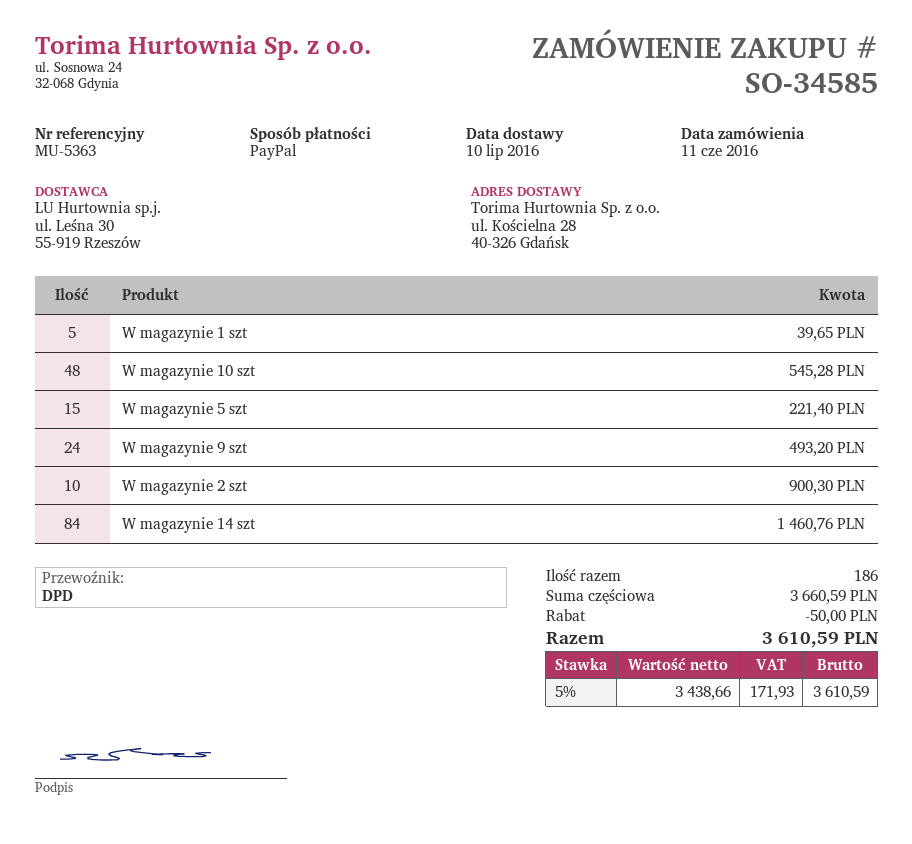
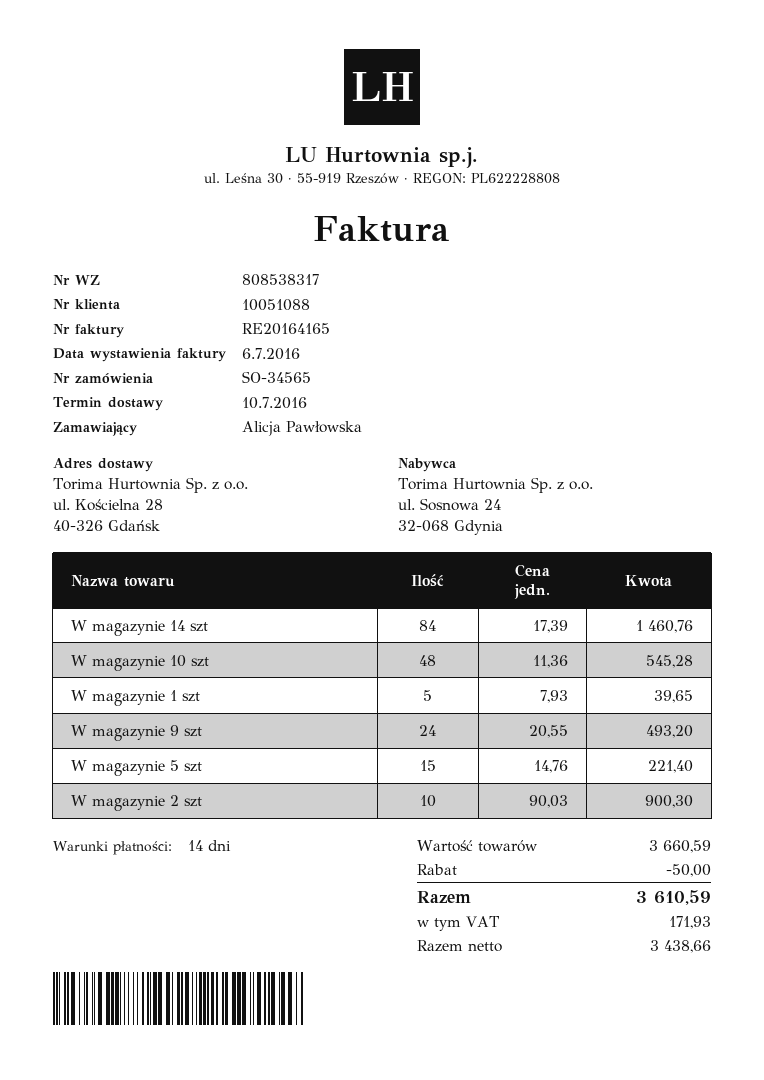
order number: SO-34585 -> SO-34565

